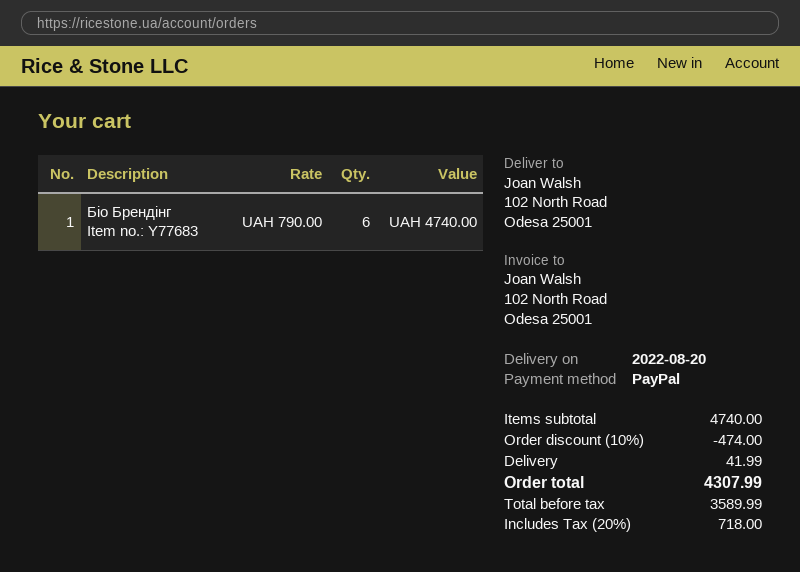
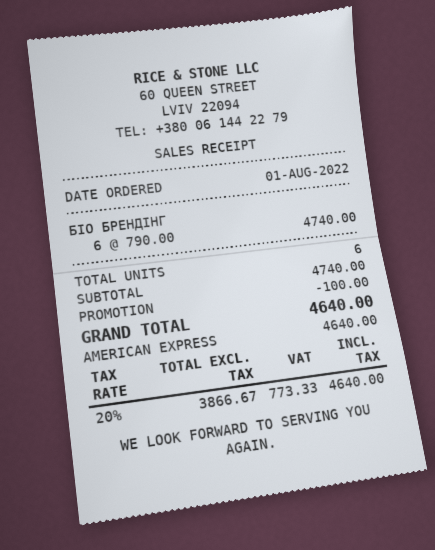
payment method: PayPal -> American Express
discount: 474.00 -> 100.00
shipping: 41.99 -> none
net: 3589.99 -> 3866.67
tax: 20% = 718.00 -> 20% = 773.33
total: 4307.99 -> 4640.00

